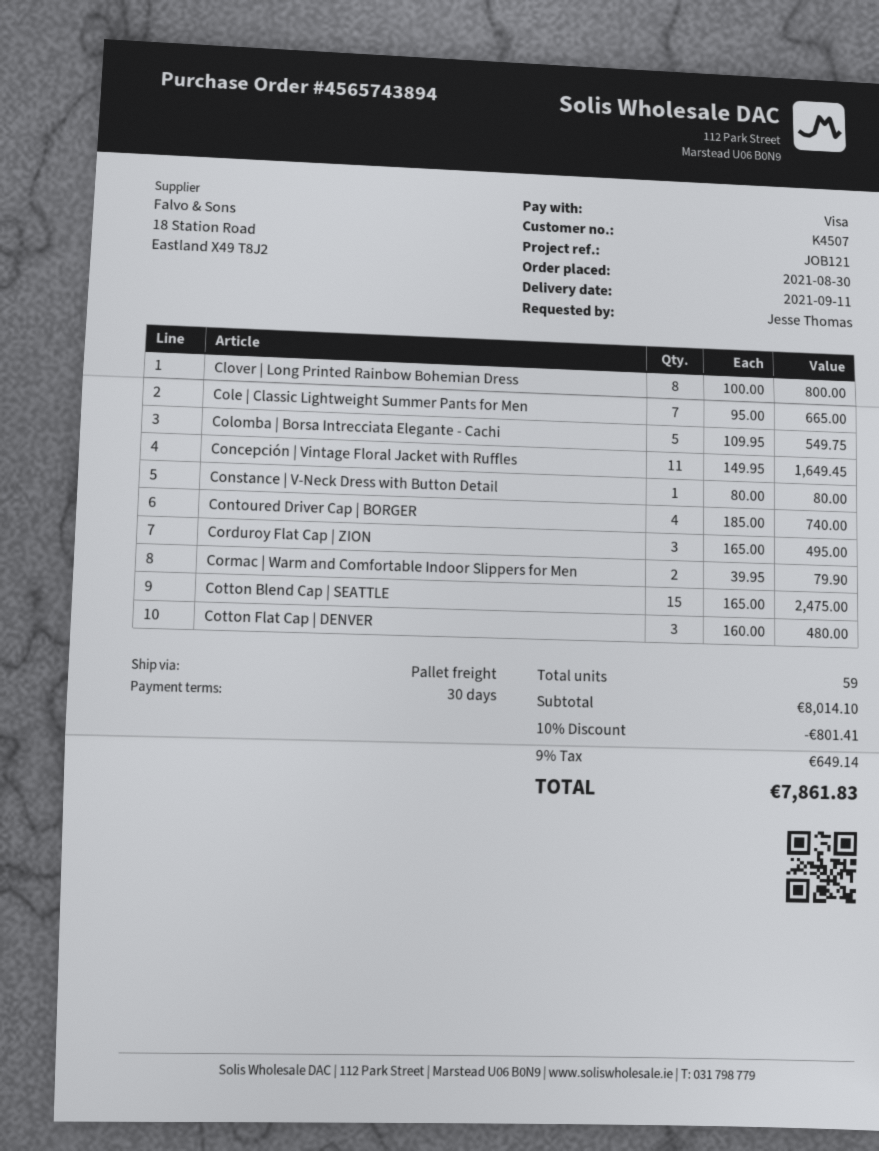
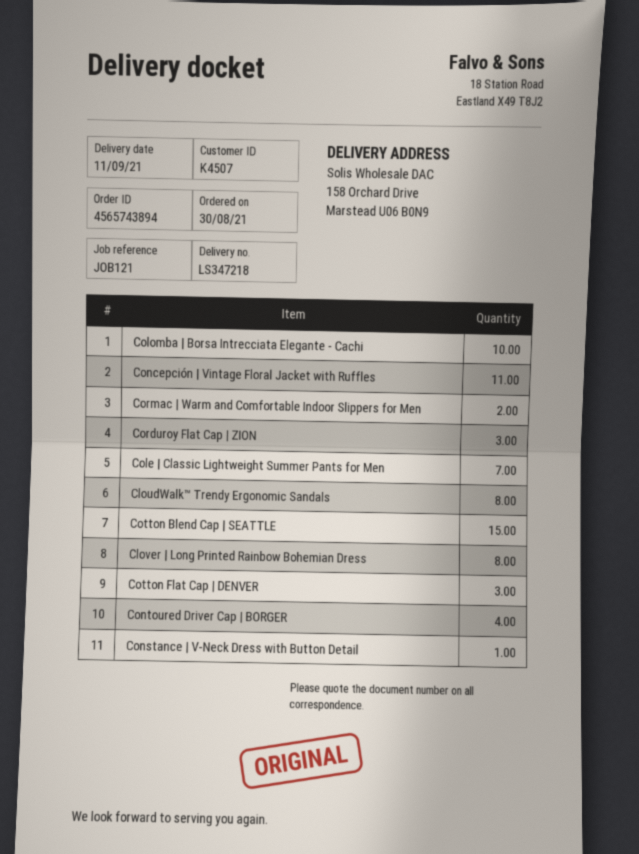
Colomba | Borsa Intrecciata Elegante - Cachi: 5 -> 10
CloudWalk™ Trendy Ergonomic Sandals: none -> 8

